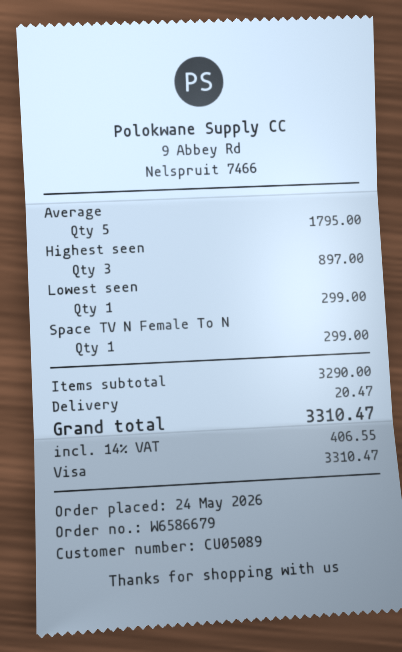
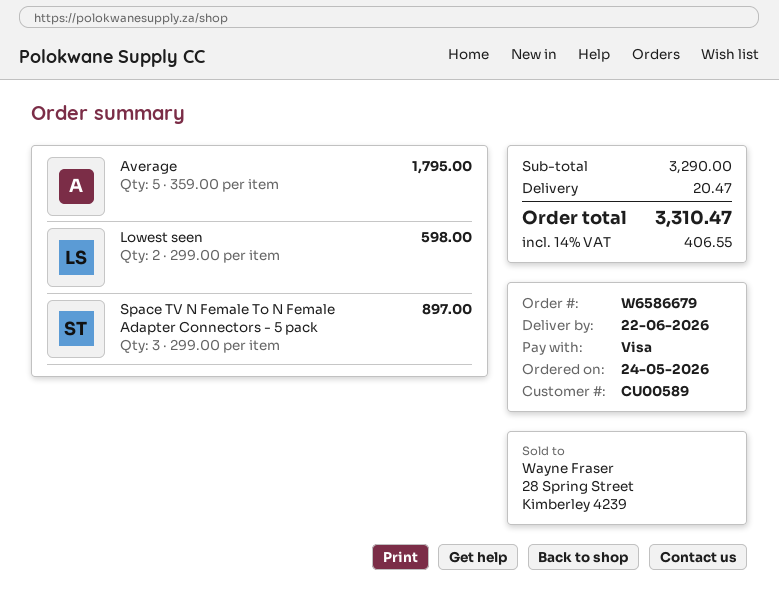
customer number: CU05089 -> CU00589
Highest seen: 3 for 897.00 -> none
Lowest seen: 1 for 299.00 -> 2 for 598.00
Space TV N Female To N: 1 for 299.00 -> 3 for 897.00

